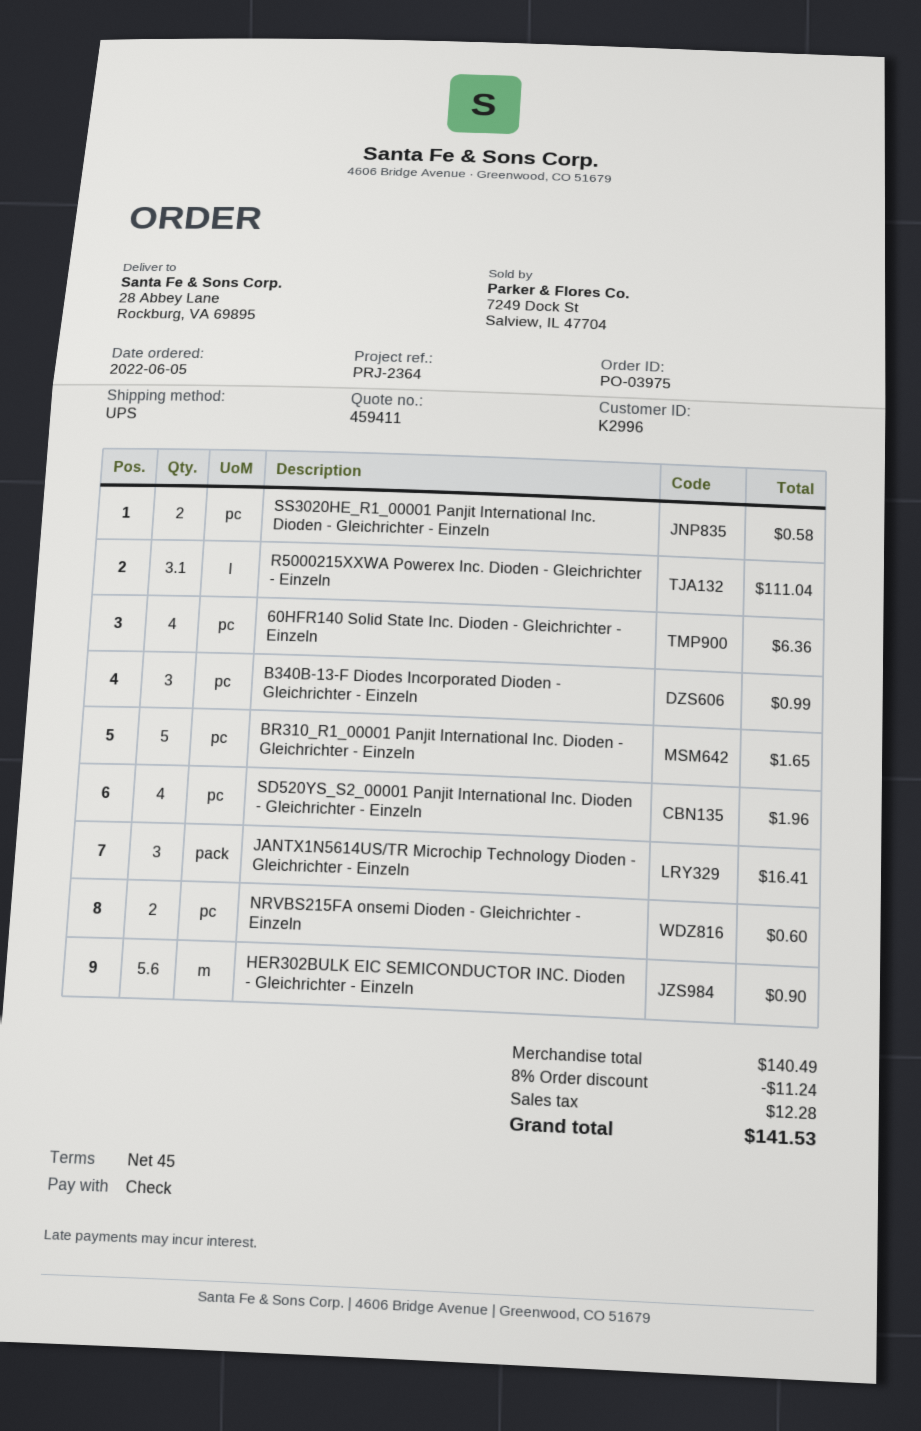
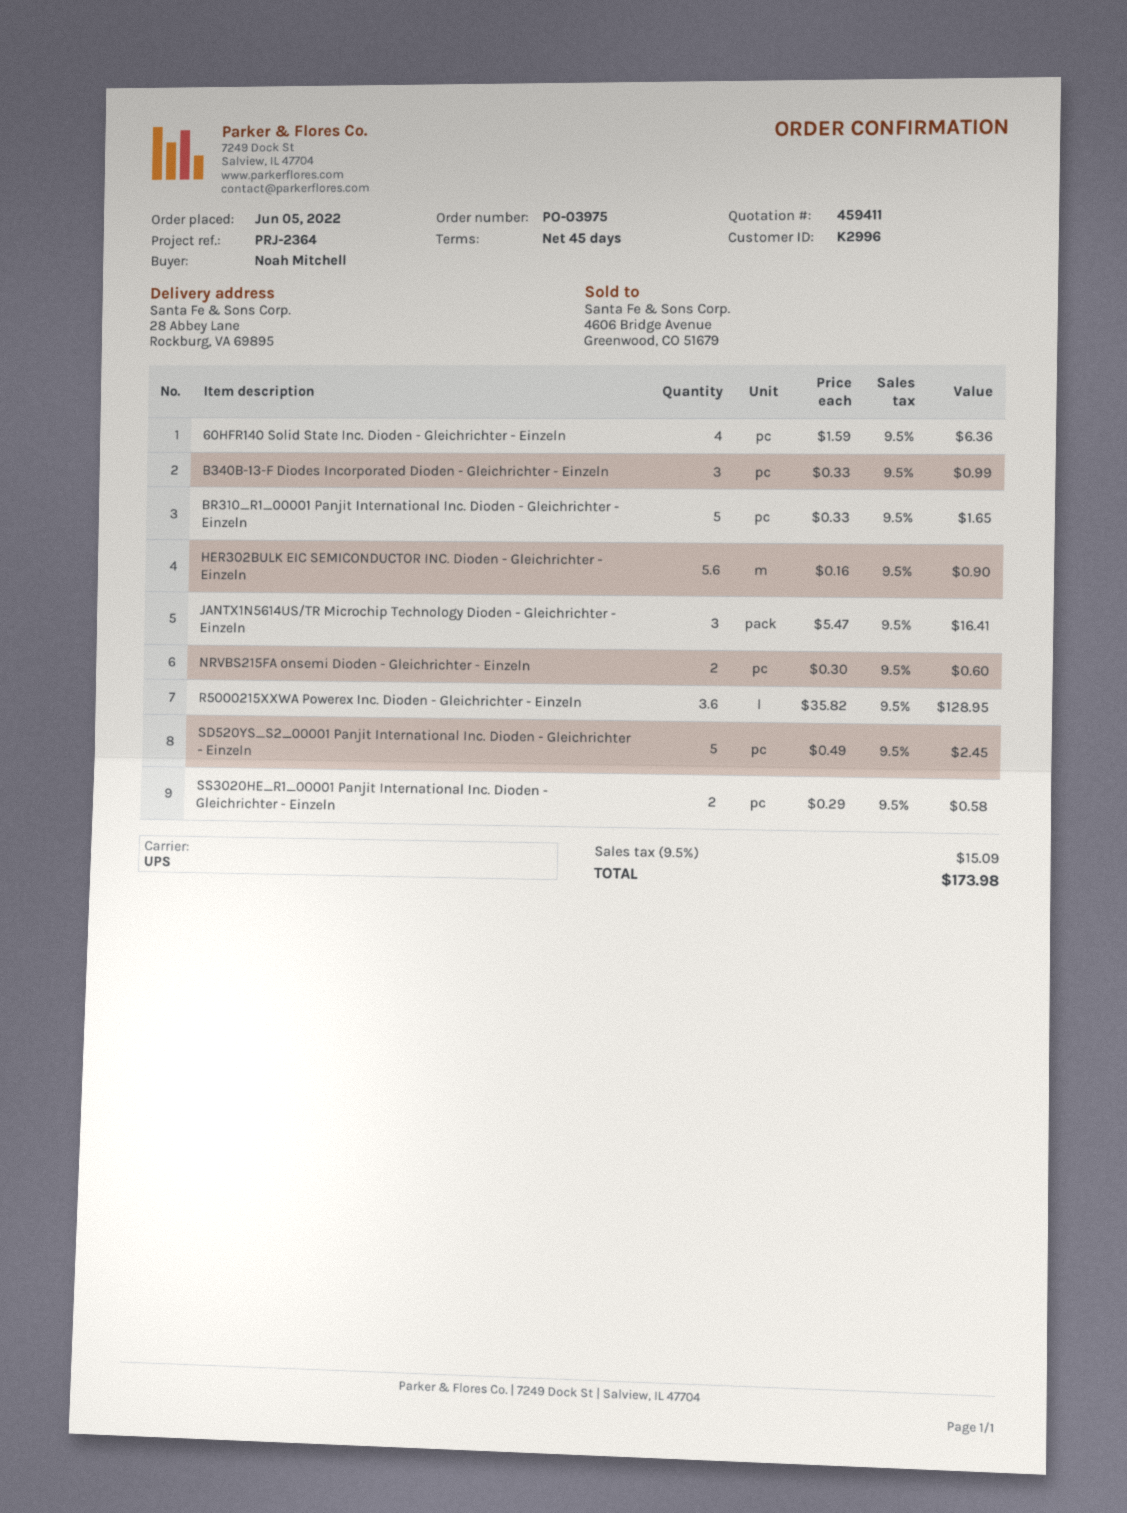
R5000215XXWA Powerex Inc. Dioden - Gleichrichter - Einzeln: 3.1 for 111.04 -> 3.6 for 128.95
SD520YS_S2_00001 Panjit International Inc. Dioden - Gleichrichter - Einzeln: 4 for 1.96 -> 5 for 2.45
discount: 8% = 11.24 -> none
tax: 12.28 -> 15.09
total: 141.53 -> 173.98

